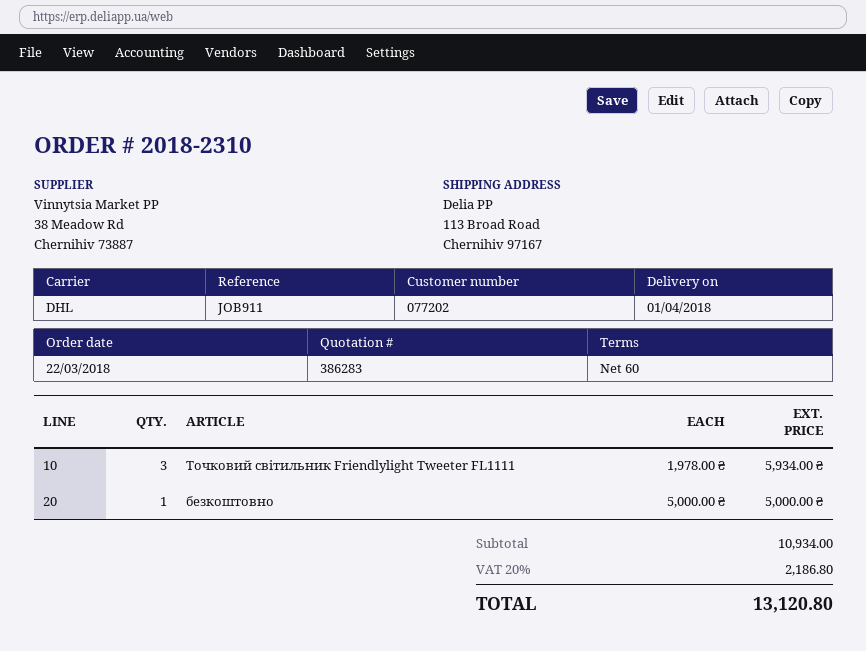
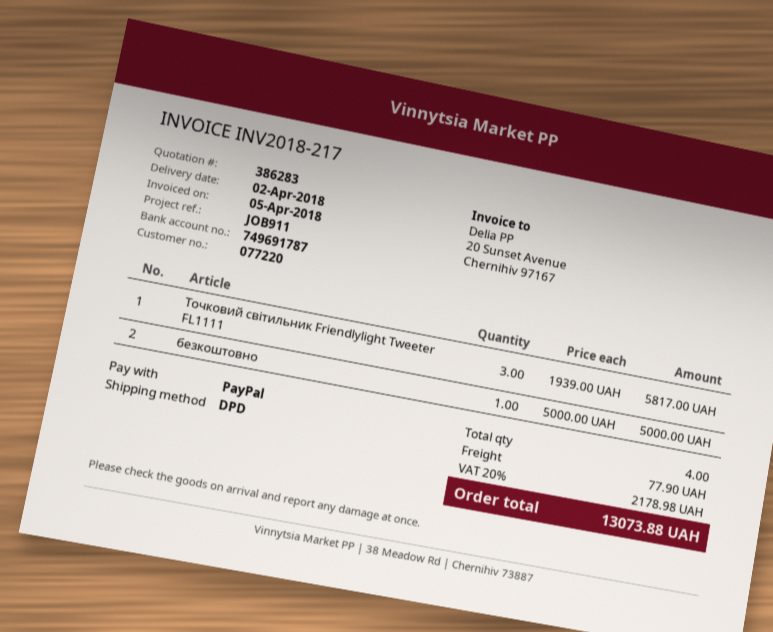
delivery date: 2018-04-01 -> 2018-04-02
customer number: 077202 -> 077220
shipping method: DHL -> DPD
Точковий світильник Friendlylight Tweeter FL1111: 3 x 1978.00 = 5934.00 -> 3 x 1939.00 = 5817.00
shipping: none -> 77.90
tax: 20% = 2186.80 -> 20% = 2178.98
total: 13120.80 -> 13073.88

